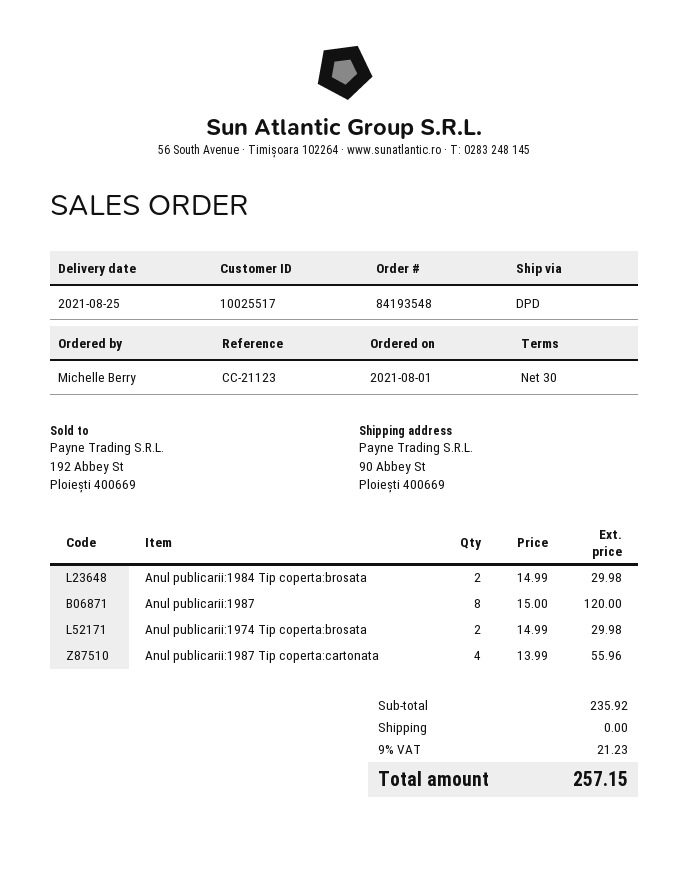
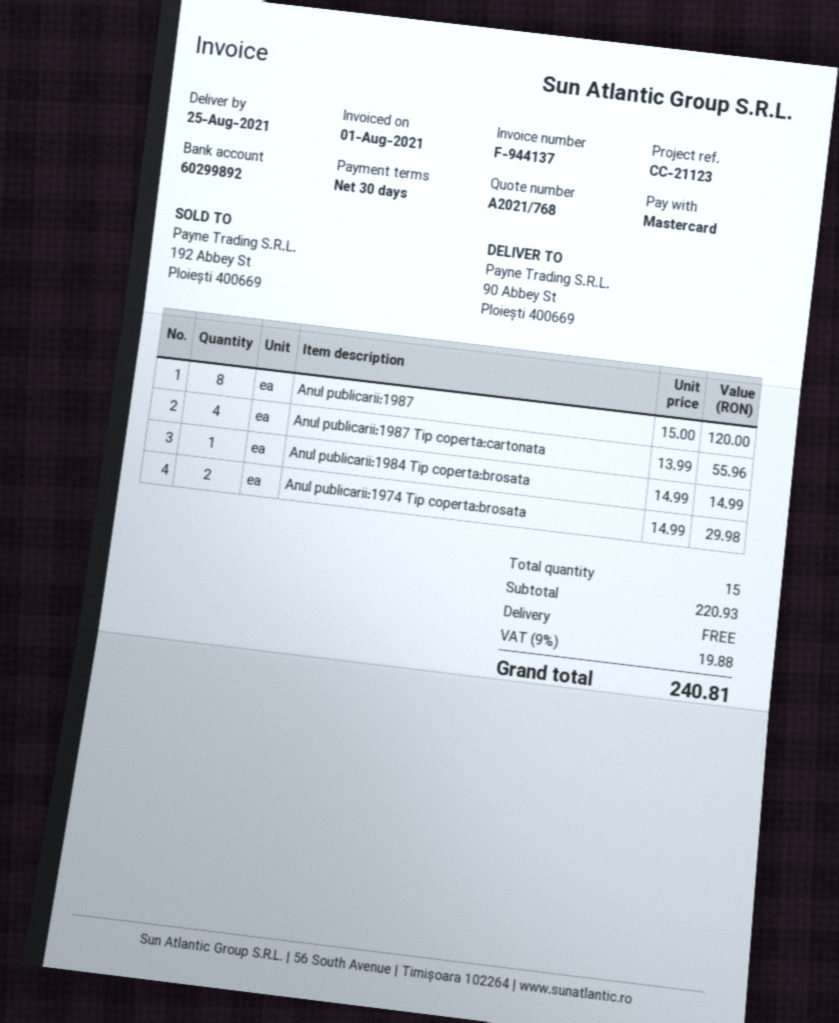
Anul publicarii:1984 Tip coperta:brosata: 2 x 14.99 = 29.98 -> 1 x 14.99 = 14.99
subtotal: 235.92 -> 220.93
tax: 9% = 21.23 -> 9% = 19.88
total: 257.15 -> 240.81

